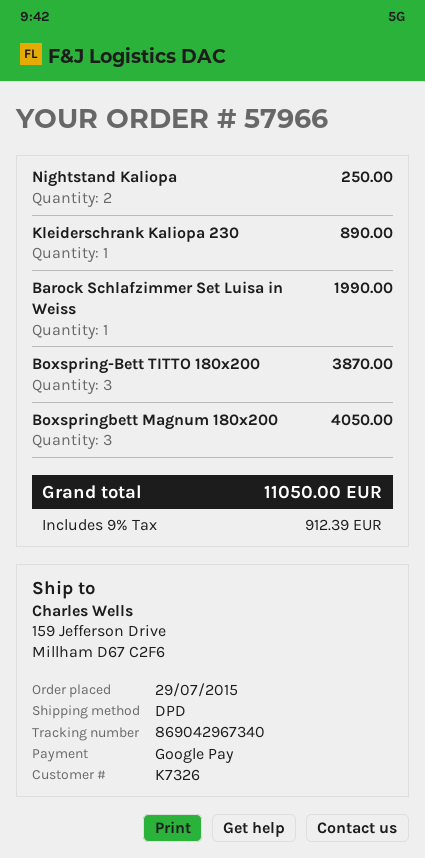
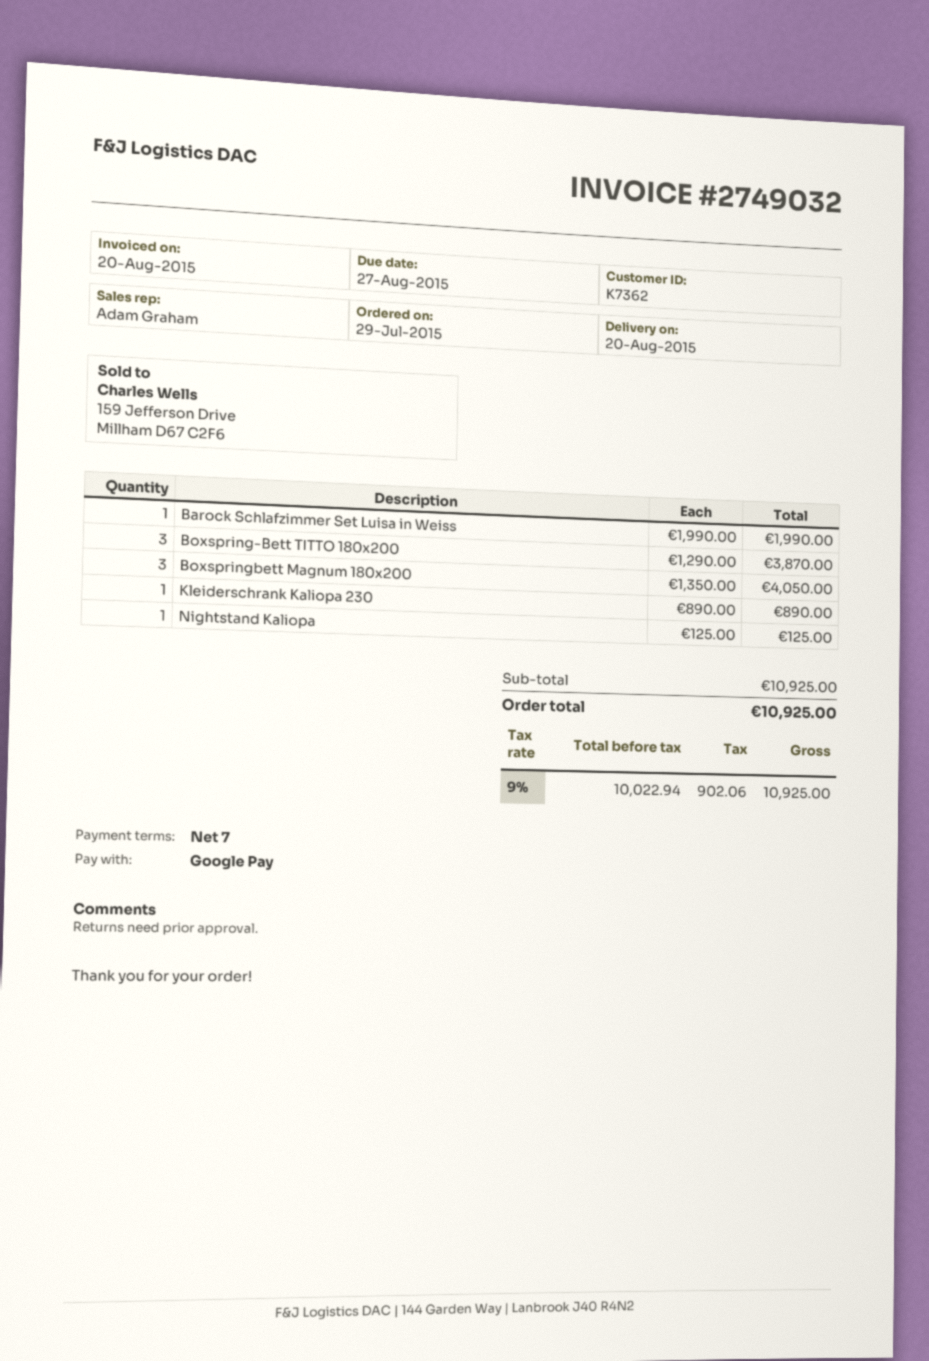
customer number: K7326 -> K7362
Nightstand Kaliopa: 2 for 250.00 -> 1 for 125.00
tax: 9% = 912.39 -> 9% = 902.06
total: 11050.00 -> 10925.00

